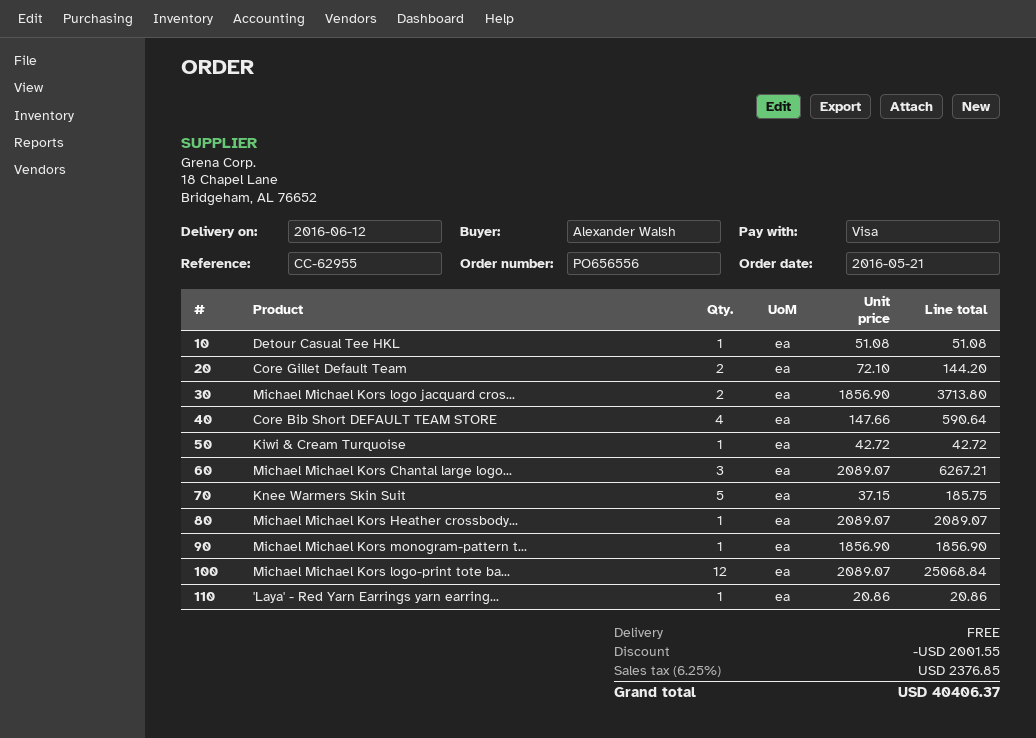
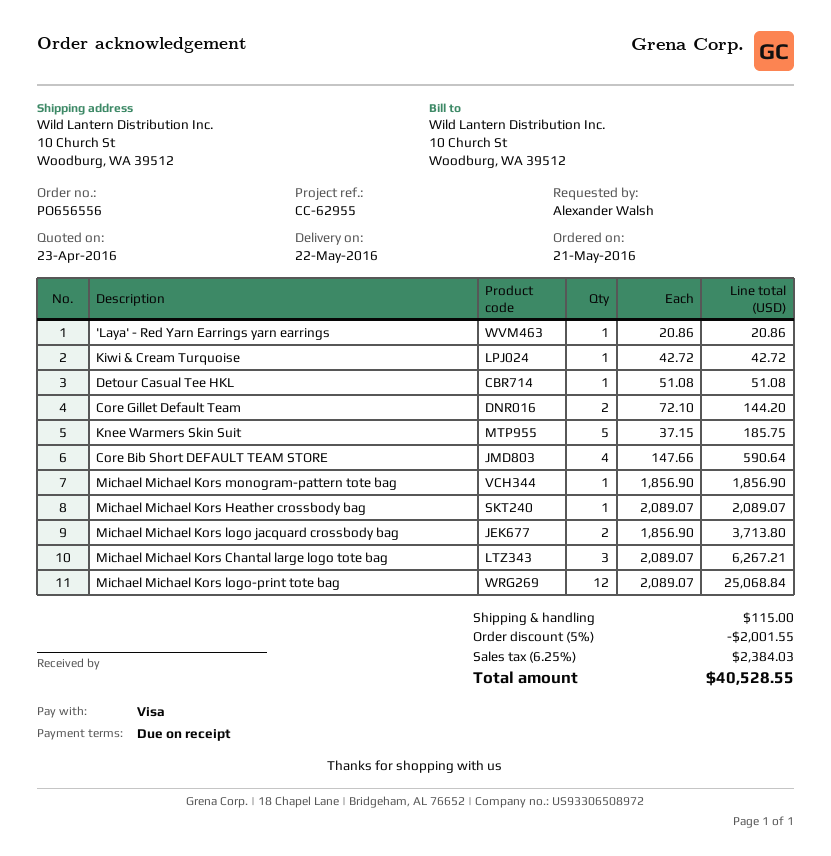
delivery date: 2016-06-12 -> 2016-05-22
shipping: 0.00 -> 115.00
tax: 6.25% = 2376.85 -> 6.25% = 2384.03
total: 40406.37 -> 40528.55

